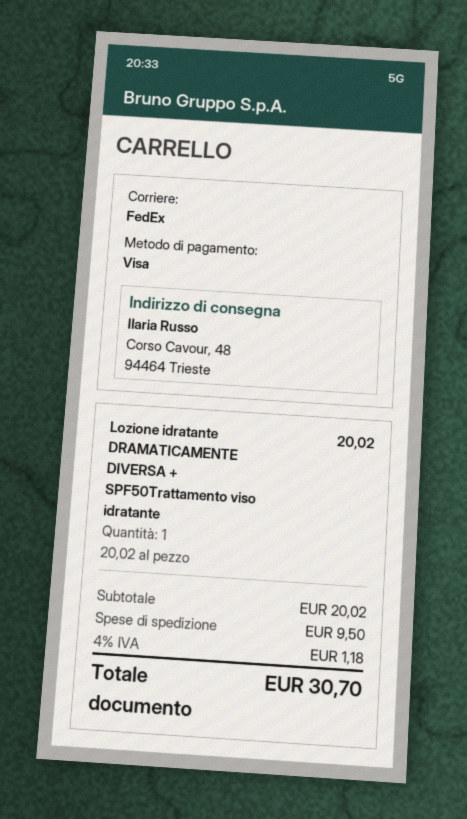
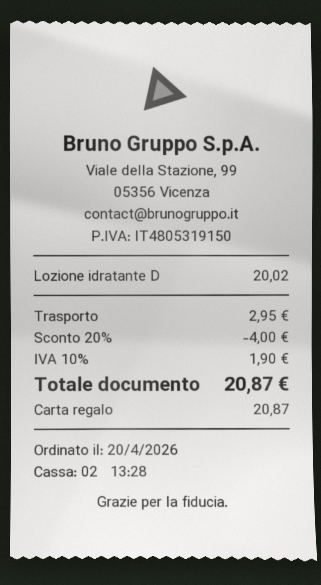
payment method: Visa -> gift card
discount: none -> 20% = 4.00
shipping: 9.50 -> 2.95
tax: 4% = 1.18 -> 10% = 1.90
total: 30.70 -> 20.87

